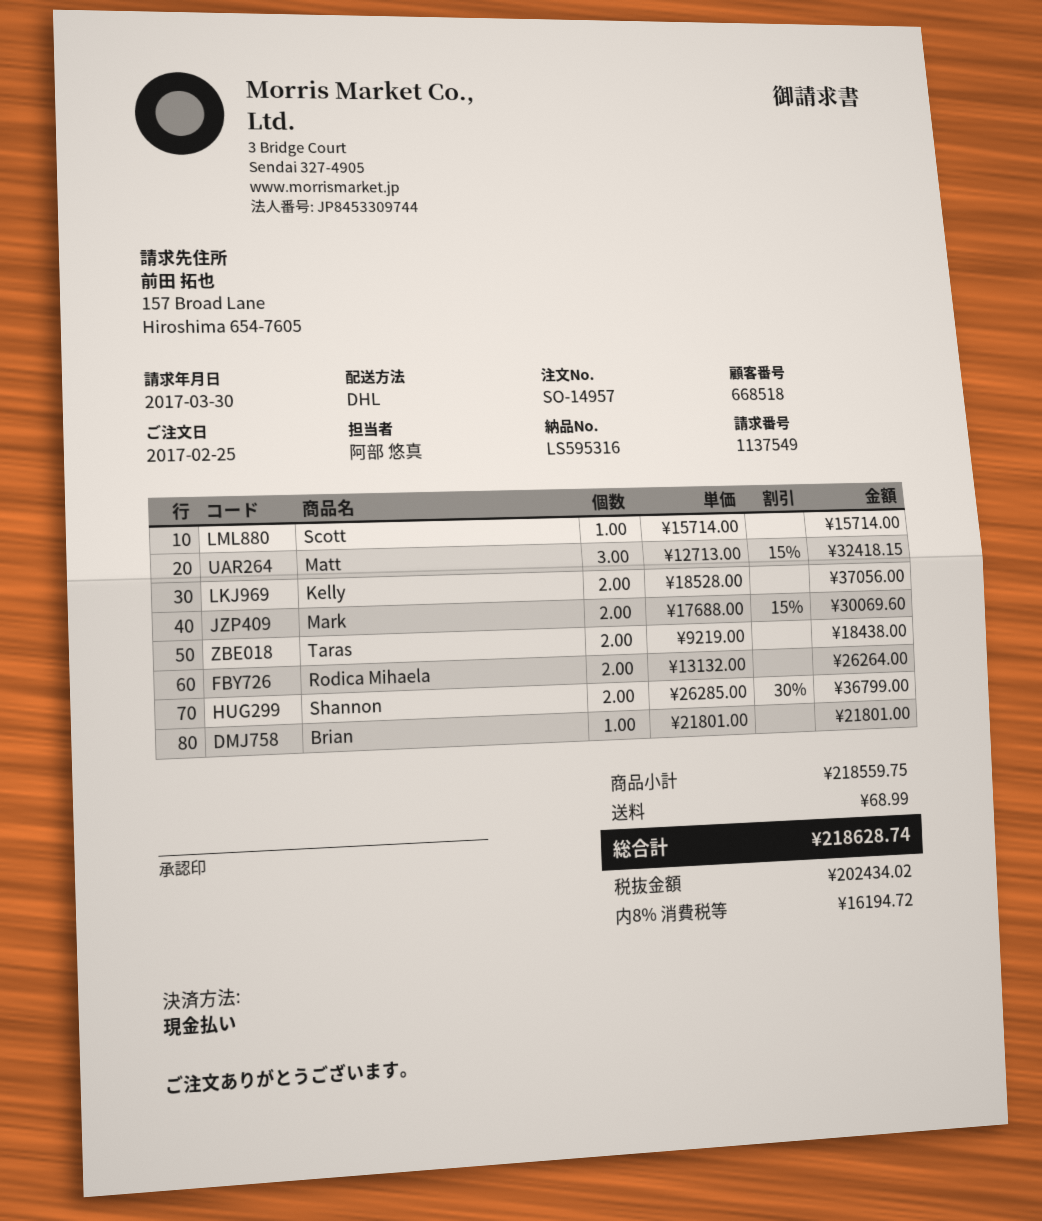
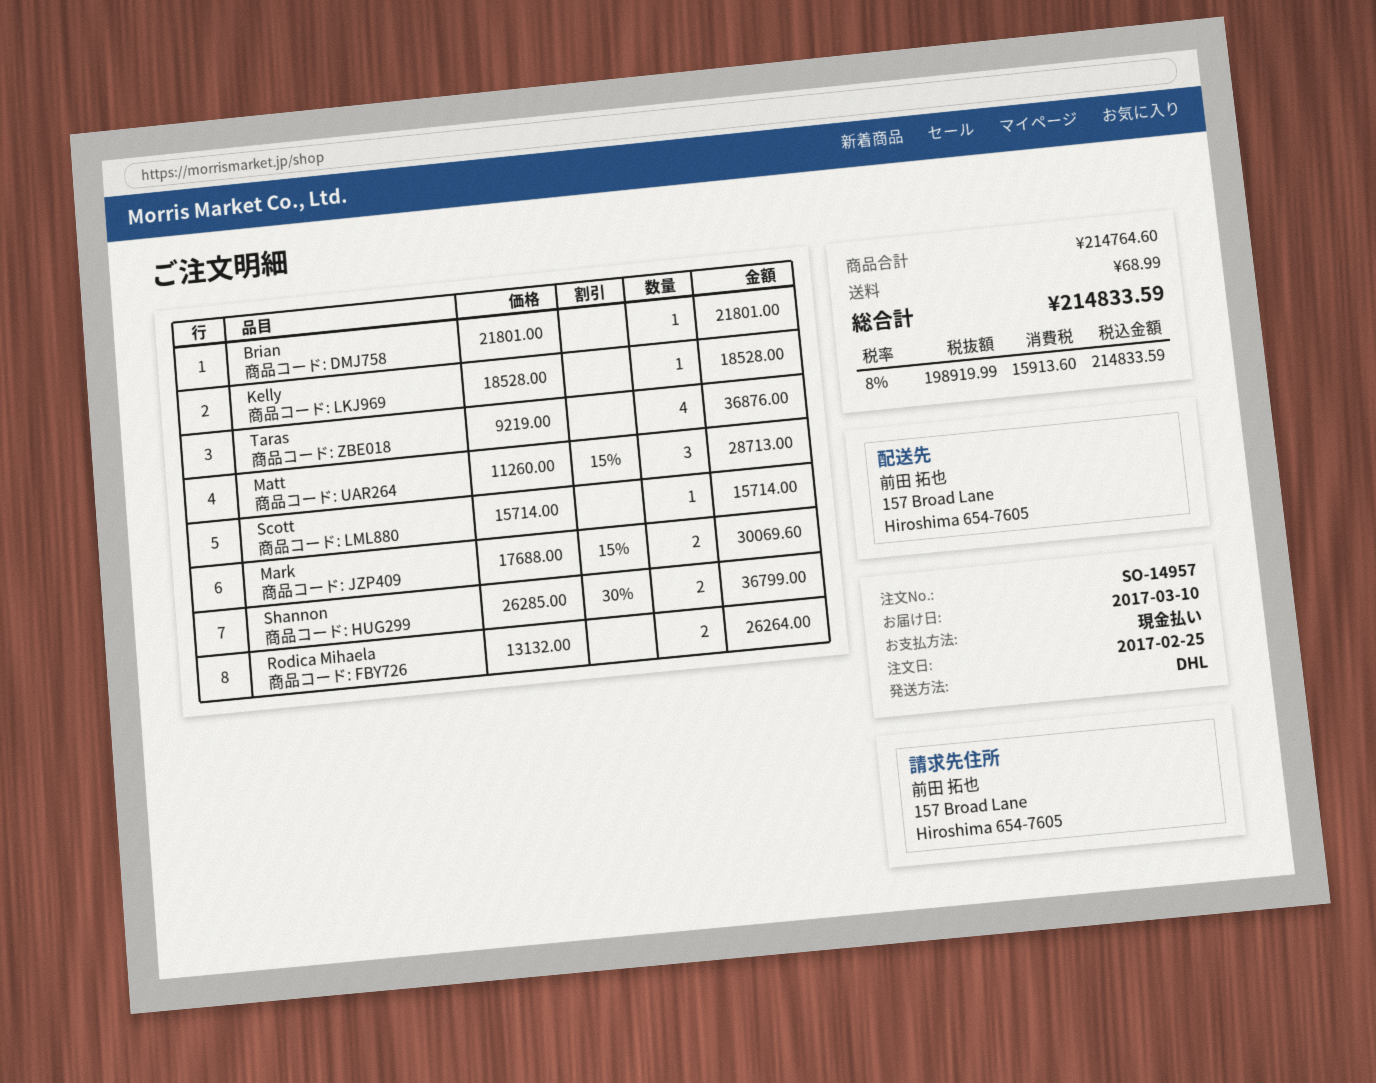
Matt: 3 x 12713.00 - 15% = 32418.15 -> 3 x 11260.00 - 15% = 28713.00
Kelly: 2 x 18528.00 = 37056.00 -> 1 x 18528.00 = 18528.00
Taras: 2 x 9219.00 = 18438.00 -> 4 x 9219.00 = 36876.00
subtotal: 218559.75 -> 214764.60
net: 202434.02 -> 198919.99
tax: 8% = 16194.72 -> 8% = 15913.60
total: 218628.74 -> 214833.59

